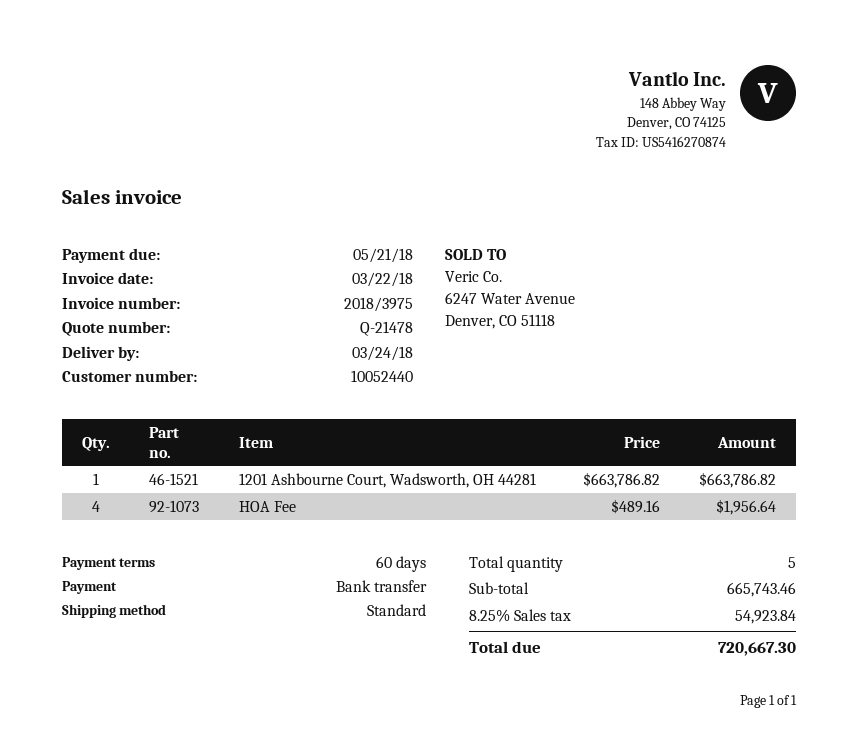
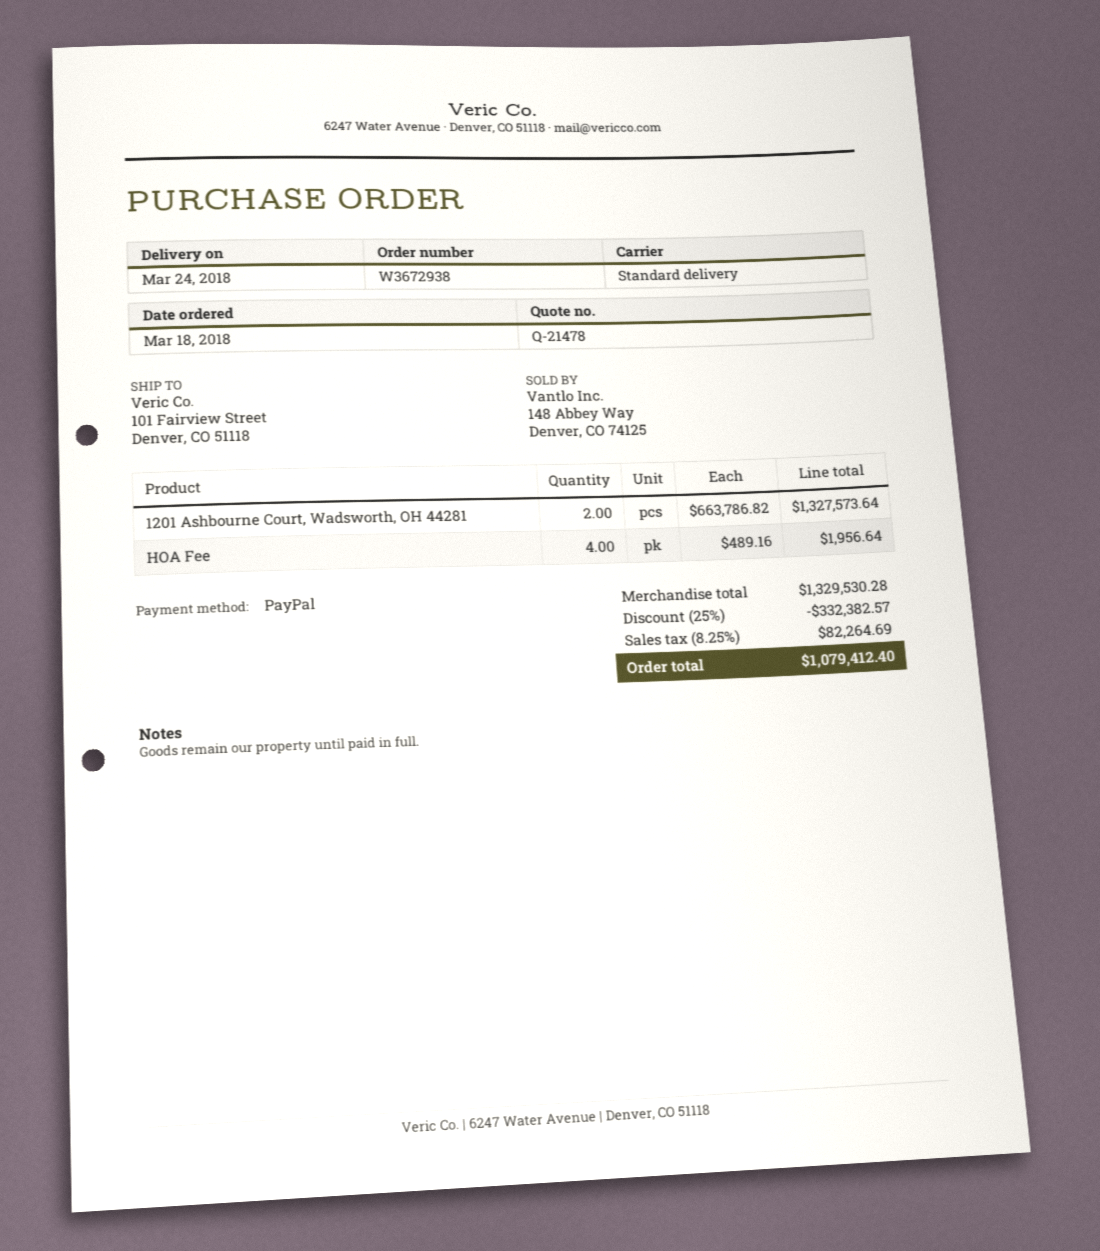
payment method: bank transfer -> PayPal
1201 Ashbourne Court, Wadsworth, OH 44281: 1 x 663786.82 = 663786.82 -> 2 x 663786.82 = 1327573.64
subtotal: 665743.46 -> 1329530.28
discount: none -> 25% = 332382.57
tax: 8.25% = 54923.84 -> 8.25% = 82264.69
total: 720667.30 -> 1079412.40

